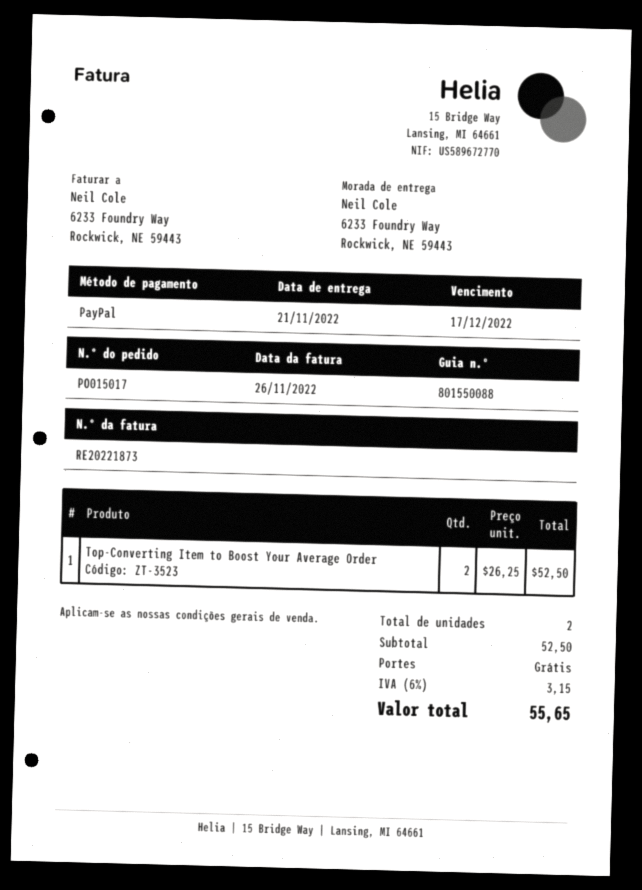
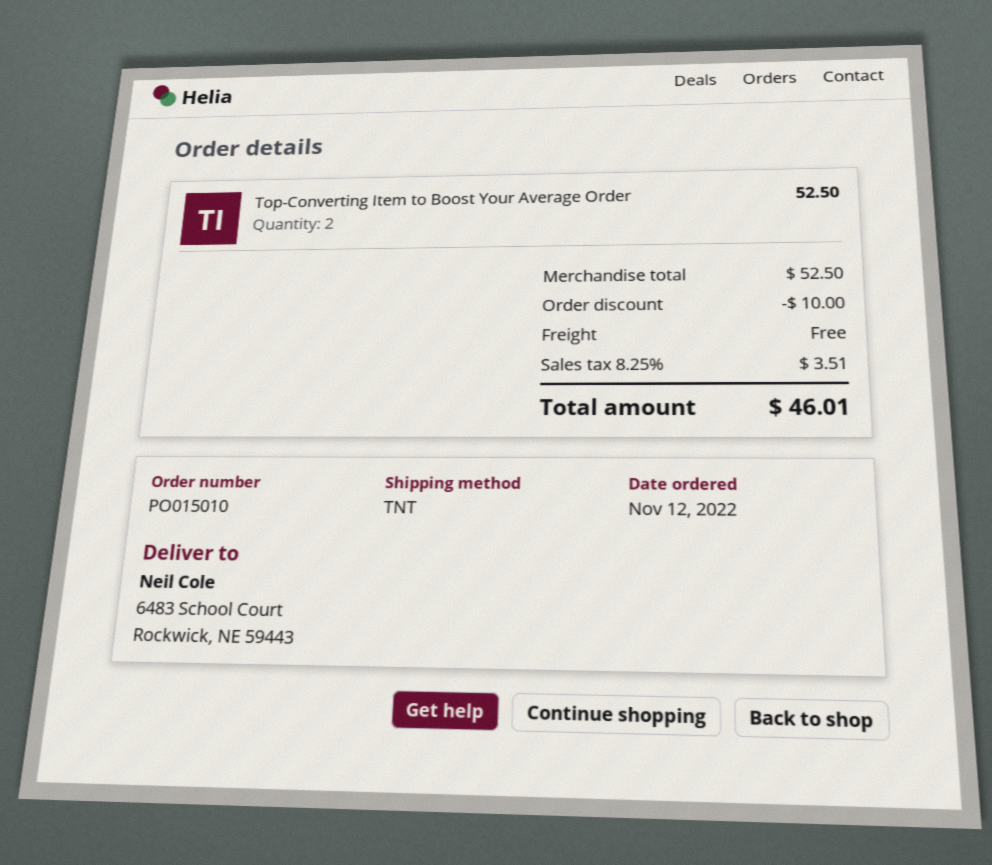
order number: PO015017 -> PO015010
ship to: 6233 Foundry Way, Rockwick, NE 59443 -> 6483 School Court, Rockwick, NE 59443
discount: none -> 10.00
tax: 6% = 3.15 -> 8.25% = 3.51
total: 55.65 -> 46.01

